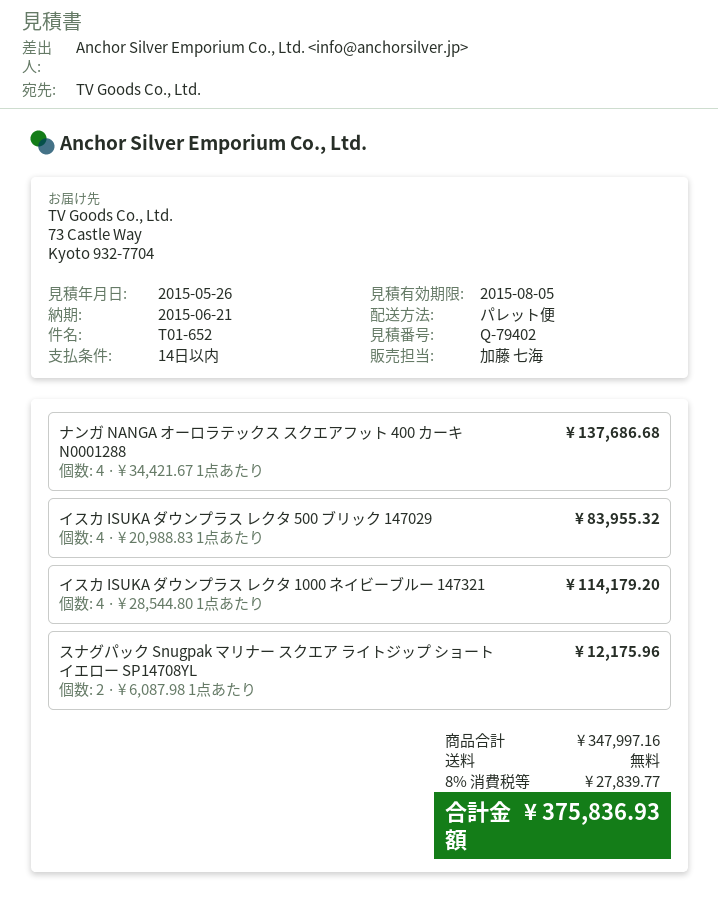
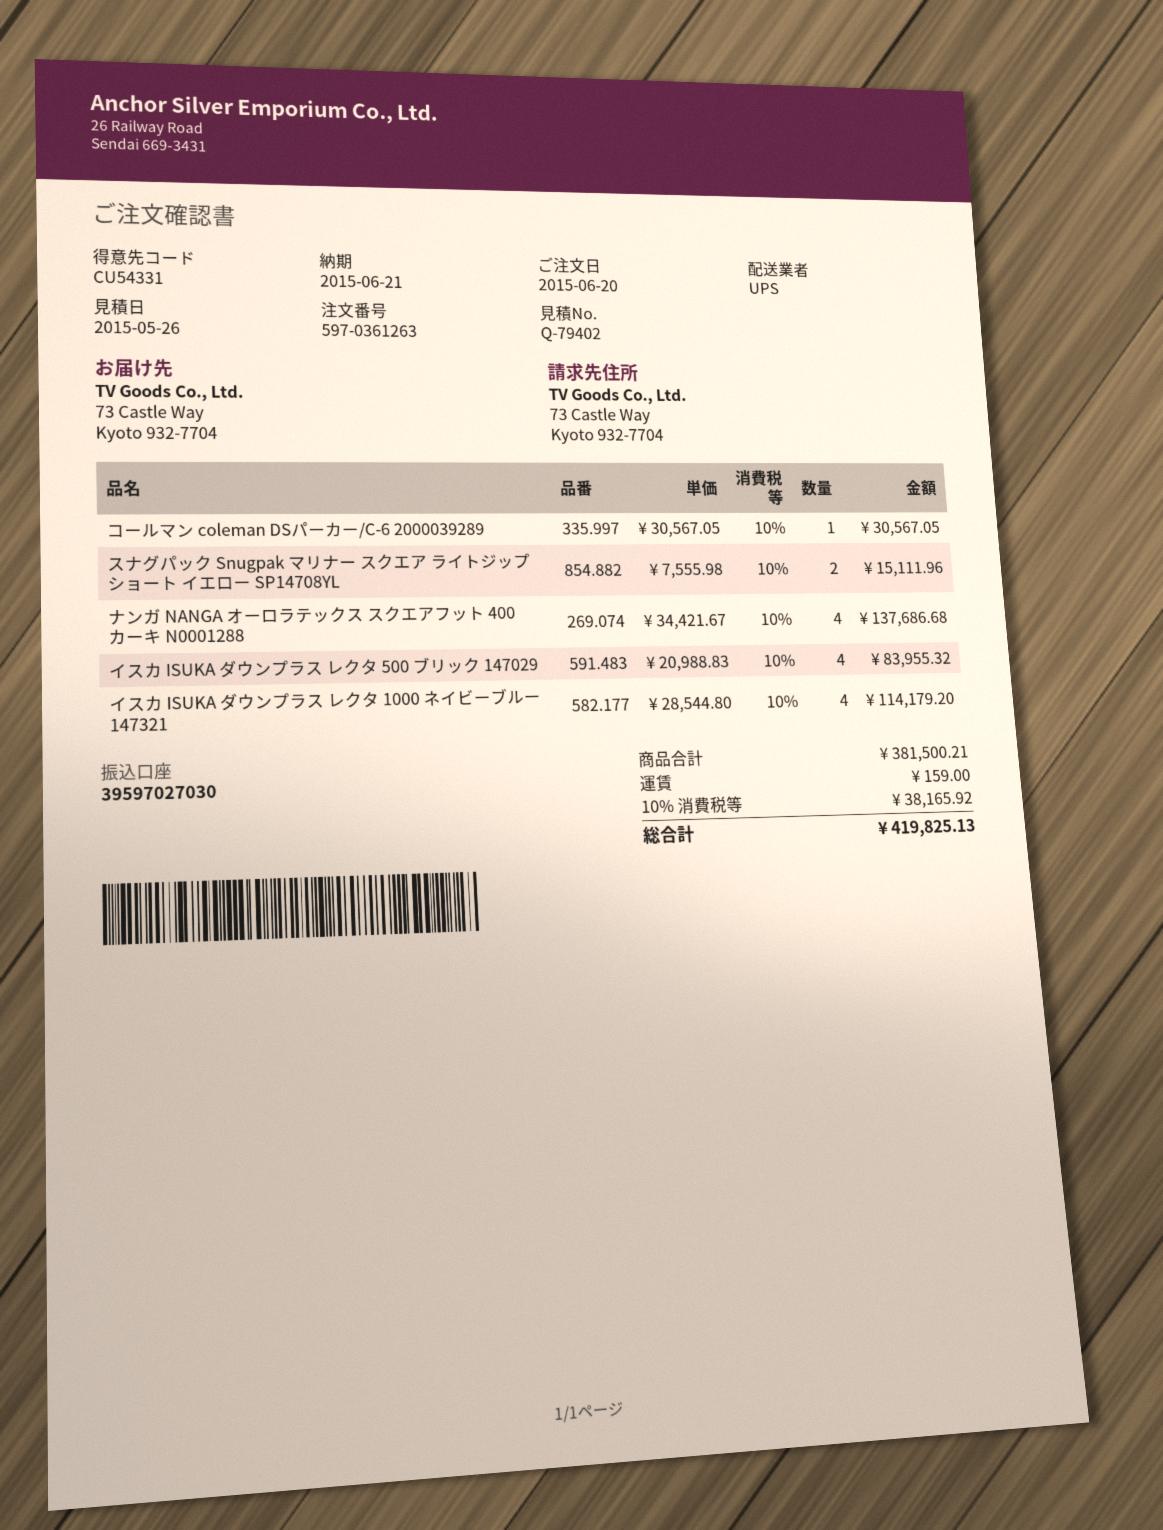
shipping method: pallet freight -> UPS
スナグパック Snugpak マリナー スクエア ライトジップ ショート イエロー SP14708YL: 2 x 6087.98 = 12175.96 -> 2 x 7555.98 = 15111.96
コールマン coleman DSパーカー/C-6 2000039289: none -> 1 x 30567.05 = 30567.05
subtotal: 347997.16 -> 381500.21
shipping: 0.00 -> 159.00
tax: 8% = 27839.77 -> 10% = 38165.92
total: 375836.93 -> 419825.13

